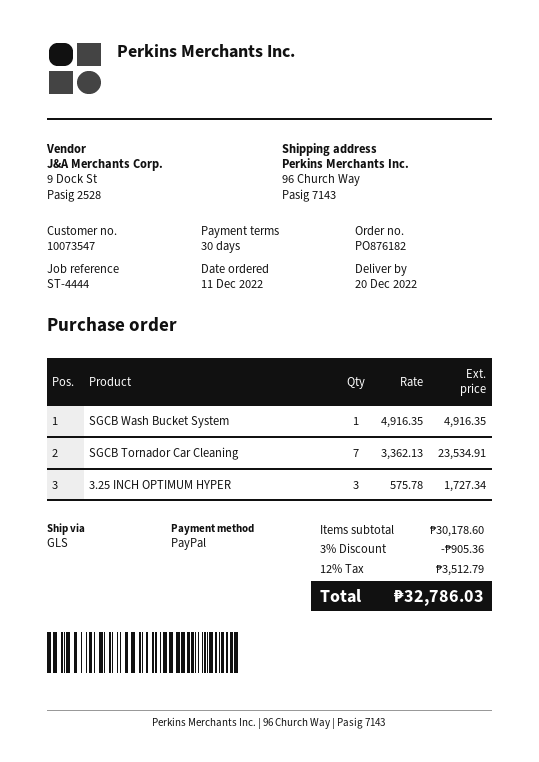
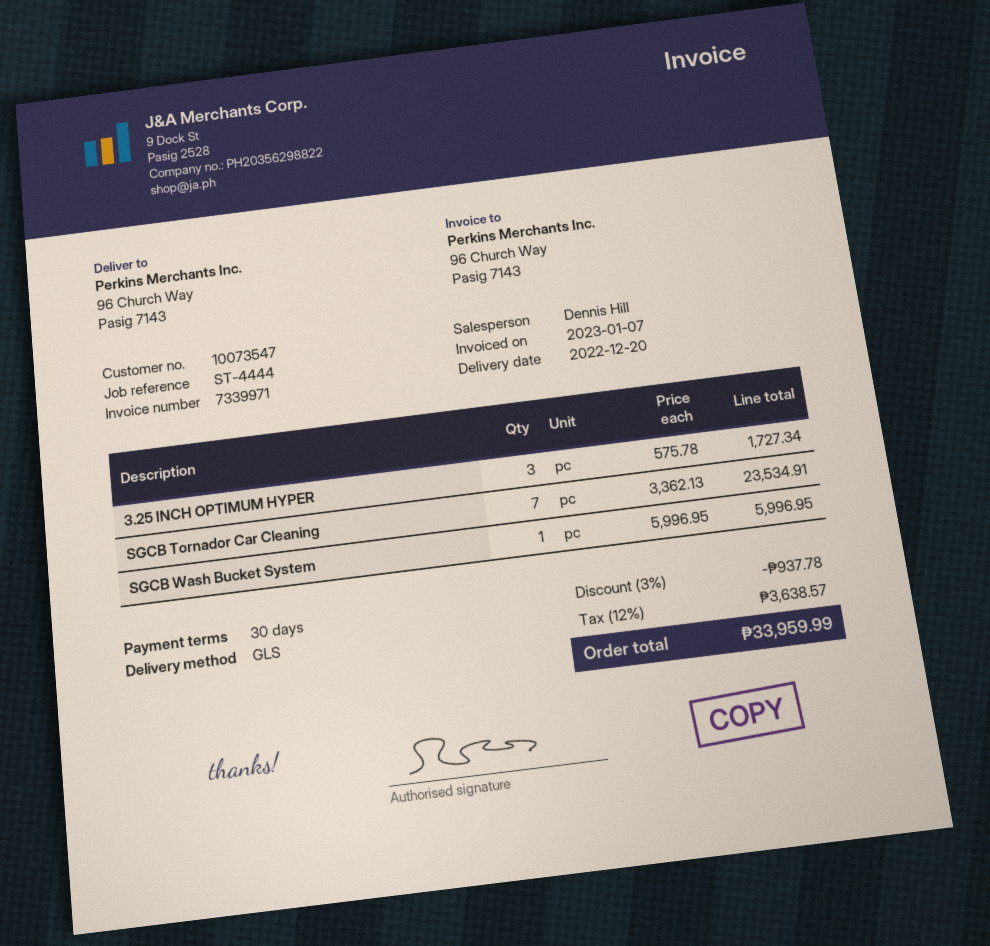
SGCB Wash Bucket System: 1 x 4916.35 = 4916.35 -> 1 x 5996.95 = 5996.95
discount: 3% = 905.36 -> 3% = 937.78
tax: 12% = 3512.79 -> 12% = 3638.57
total: 32786.03 -> 33959.99

